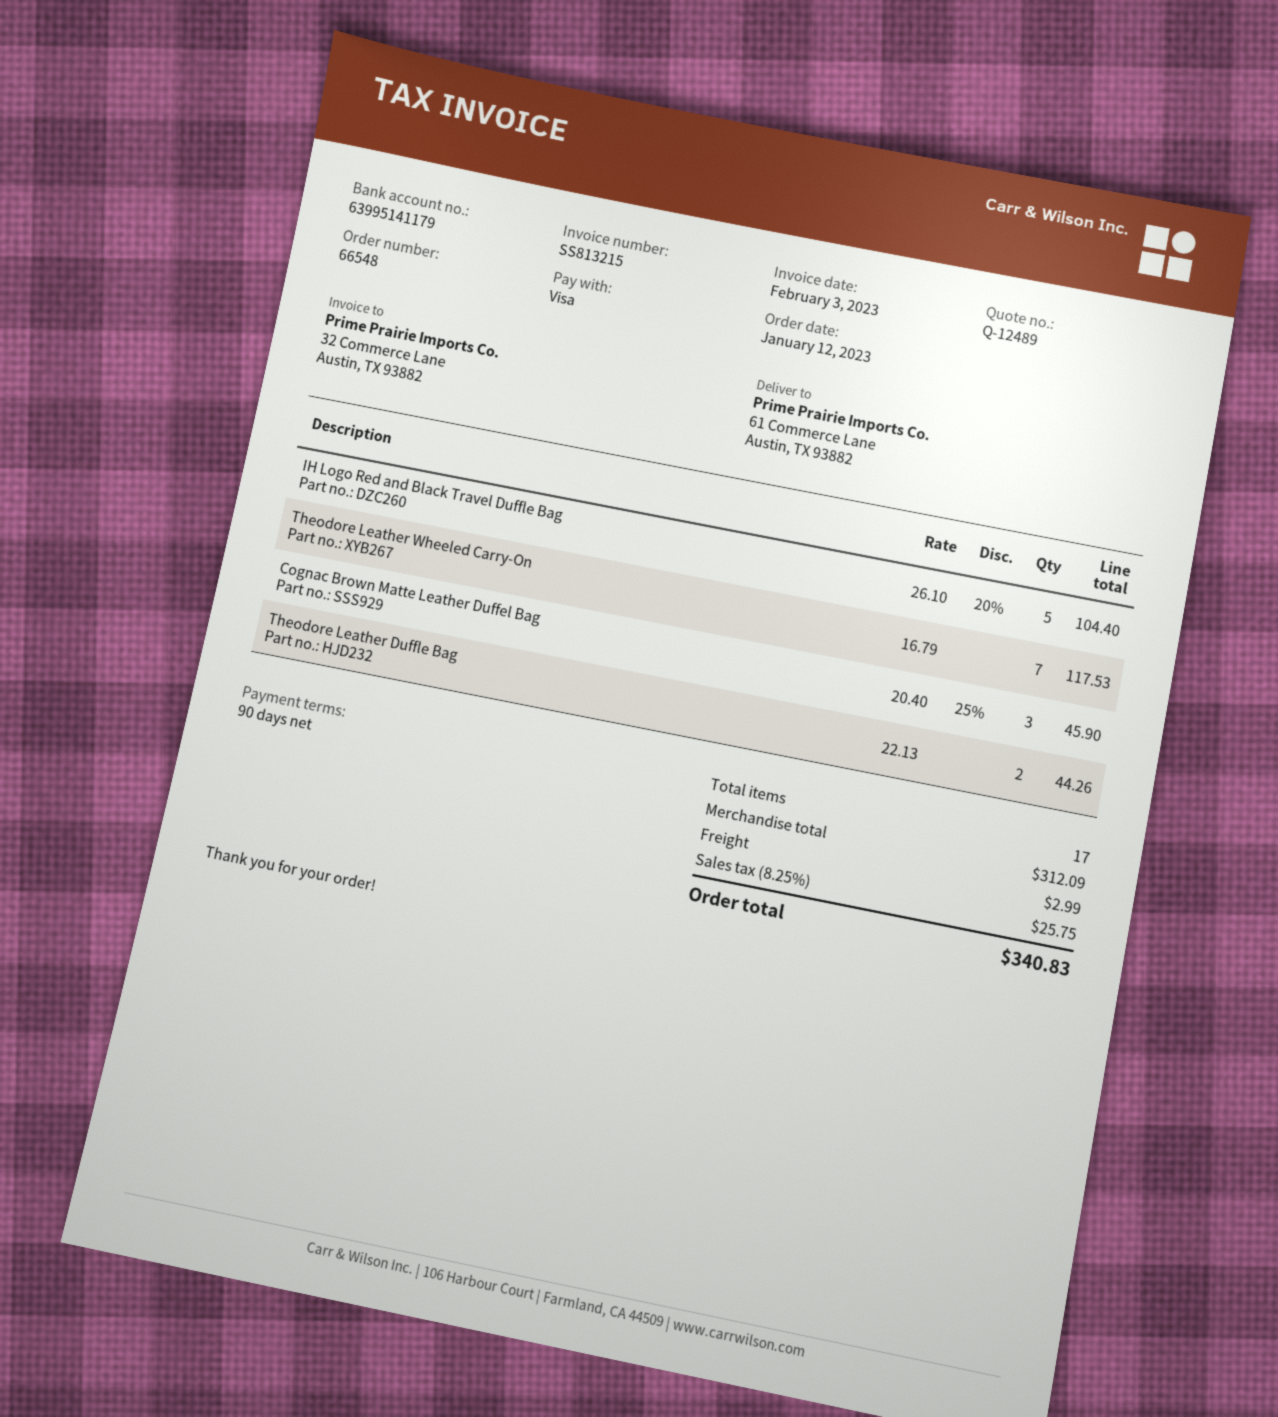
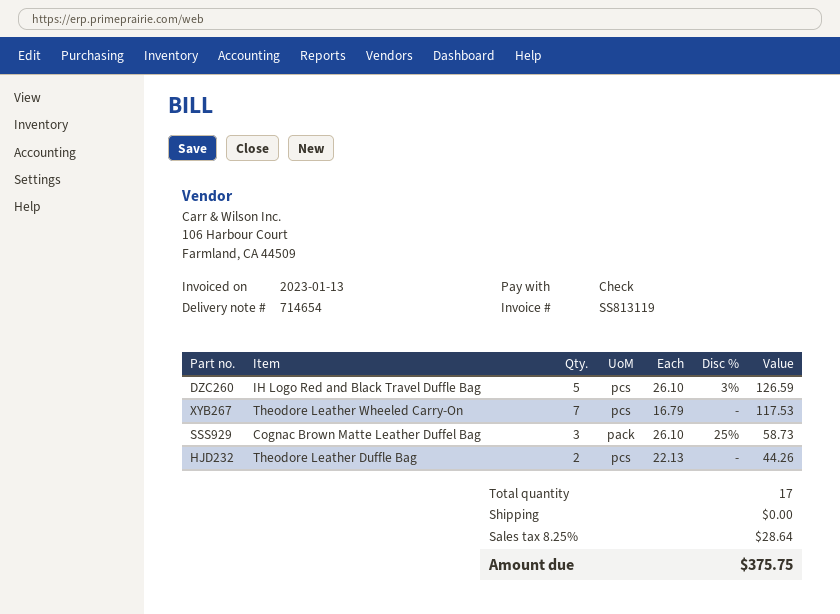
invoice number: SS813215 -> SS813119
invoice date: 2023-02-03 -> 2023-01-13
payment method: Visa -> cheque
IH Logo Red and Black Travel Duffle Bag: 5 x 26.10 - 20% = 104.40 -> 5 x 26.10 - 3% = 126.59
Cognac Brown Matte Leather Duffel Bag: 3 x 20.40 - 25% = 45.90 -> 3 x 26.10 - 25% = 58.73
shipping: 2.99 -> 0.00
tax: 8.25% = 25.75 -> 8.25% = 28.64
total: 340.83 -> 375.75

